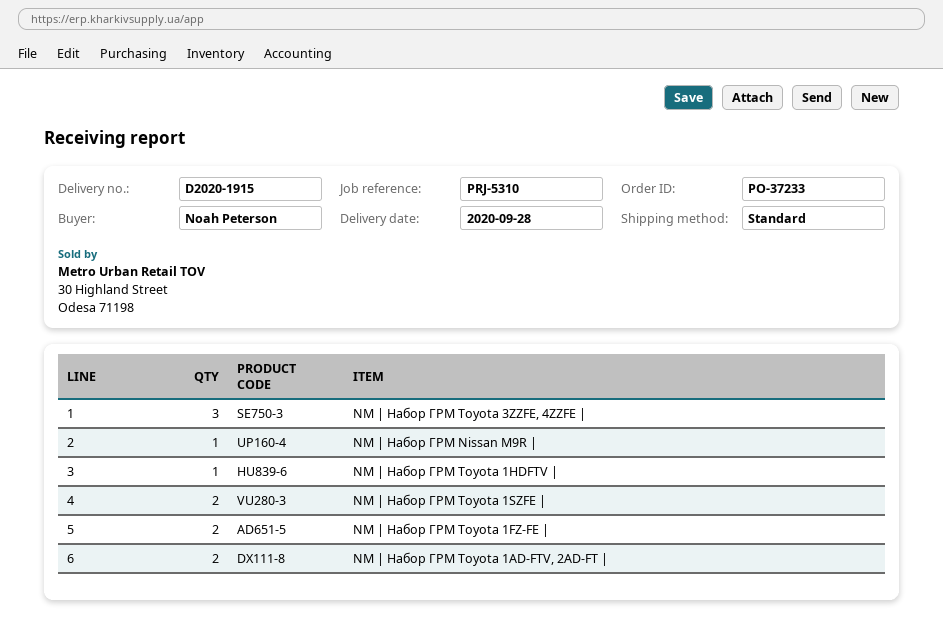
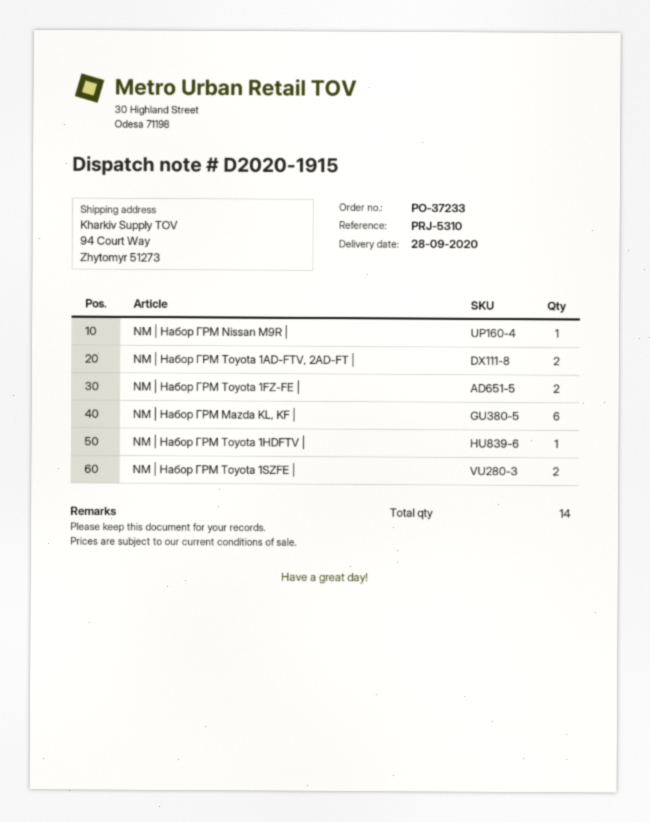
NM | Набор ГРМ Toyota 3ZZFE, 4ZZFE |: 3 -> none
NM | Набор ГРМ Mazda KL, KF |: none -> 6

